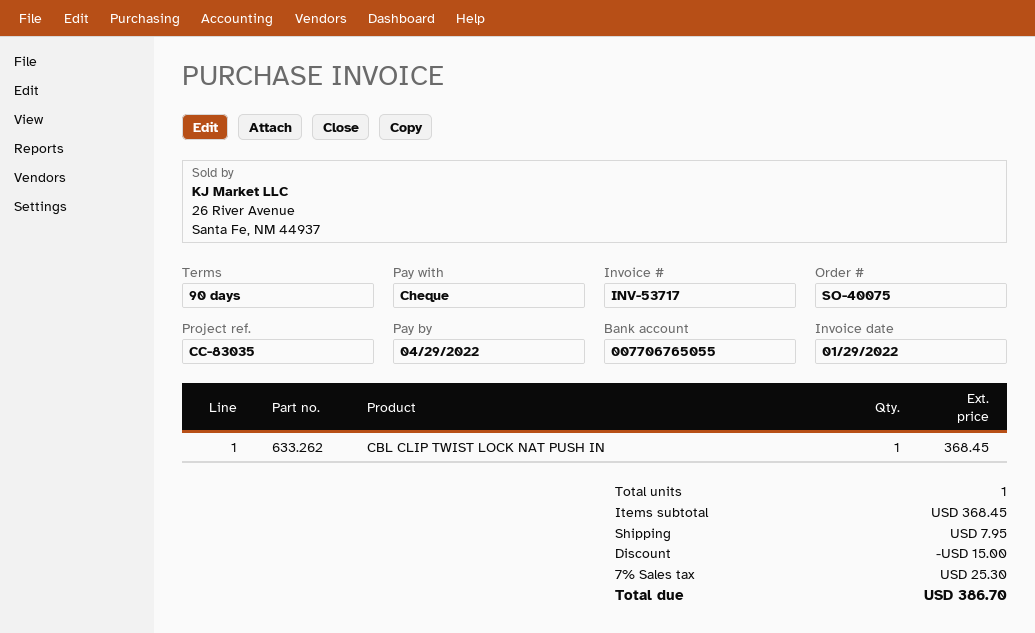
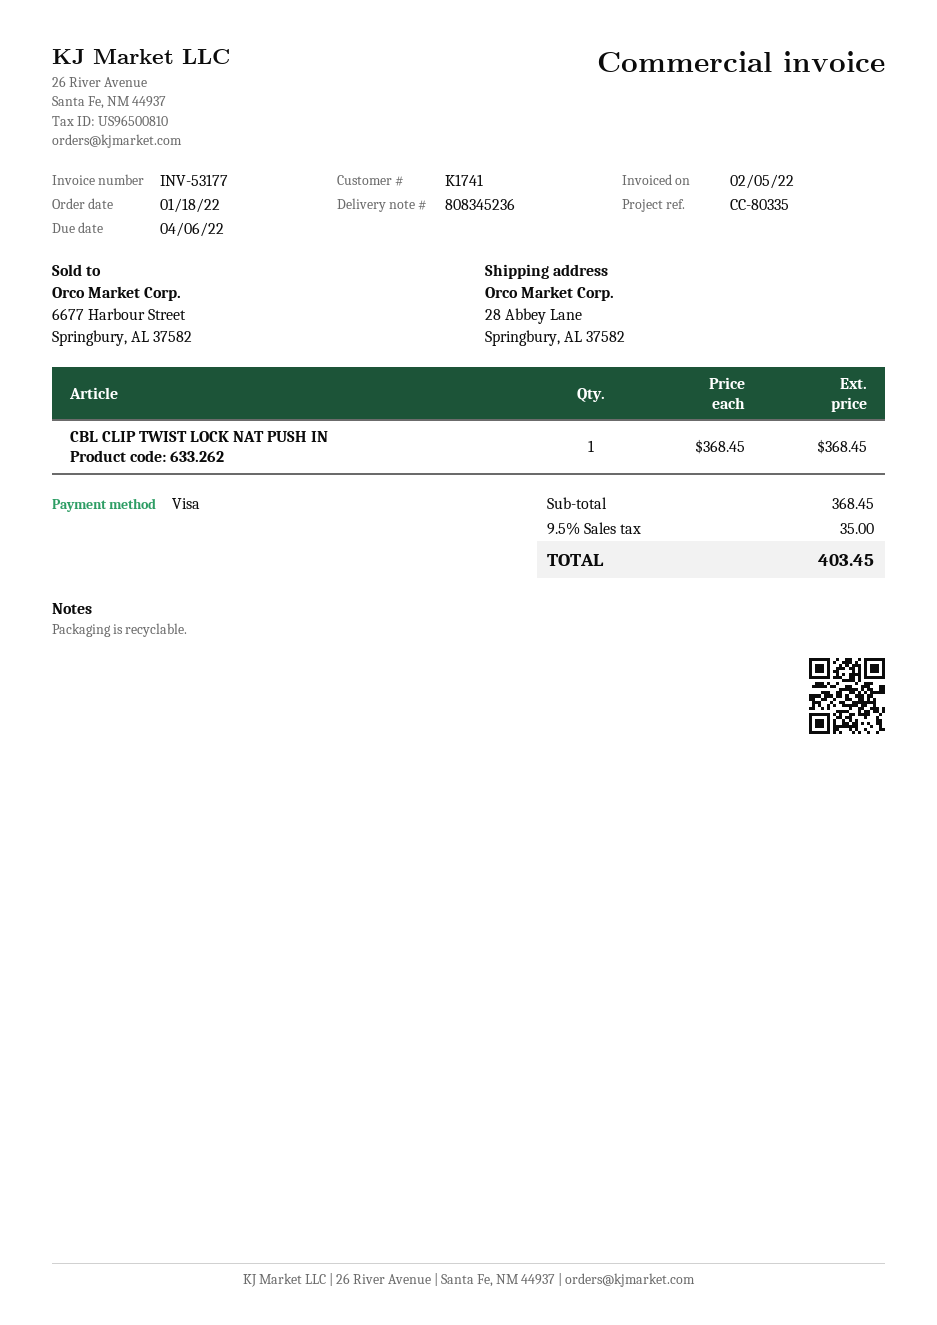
invoice number: INV-53717 -> INV-53177
invoice date: 2022-01-29 -> 2022-02-05
due date: 2022-04-29 -> 2022-04-06
reference: CC-83035 -> CC-80335
payment method: cheque -> Visa
discount: 15.00 -> none
shipping: 7.95 -> none
tax: 7% = 25.30 -> 9.5% = 35.00
total: 386.70 -> 403.45

